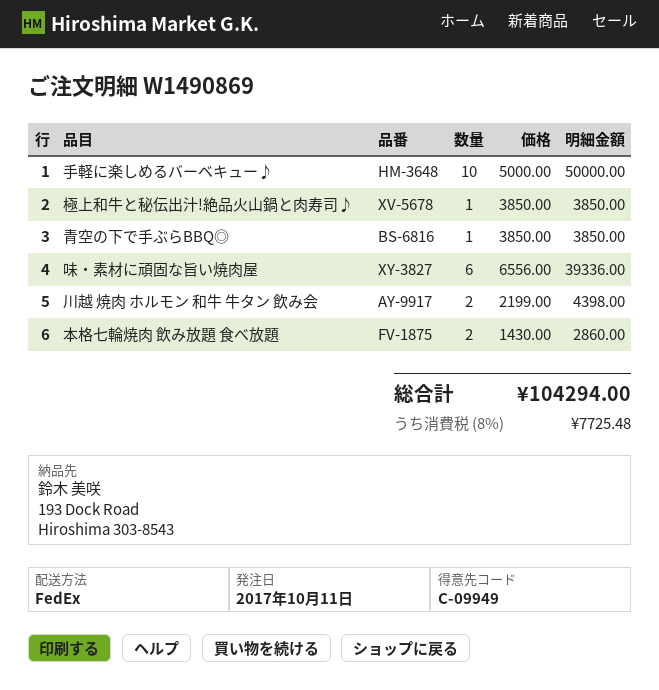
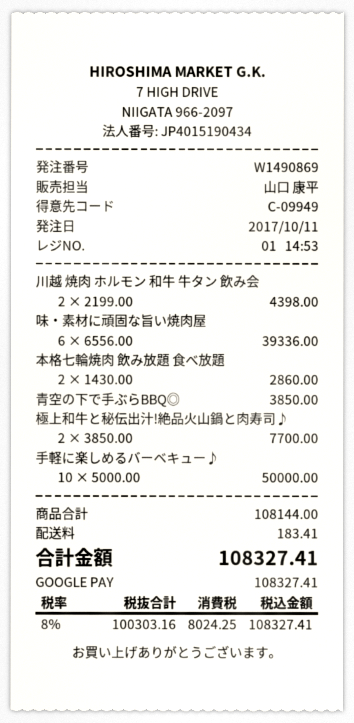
極上和牛と秘伝出汁!絶品火山鍋と肉寿司♪: 1 x 3850.00 = 3850.00 -> 2 x 3850.00 = 7700.00
shipping: none -> 183.41
tax: 8% = 7725.48 -> 8% = 8024.25
total: 104294.00 -> 108327.41

